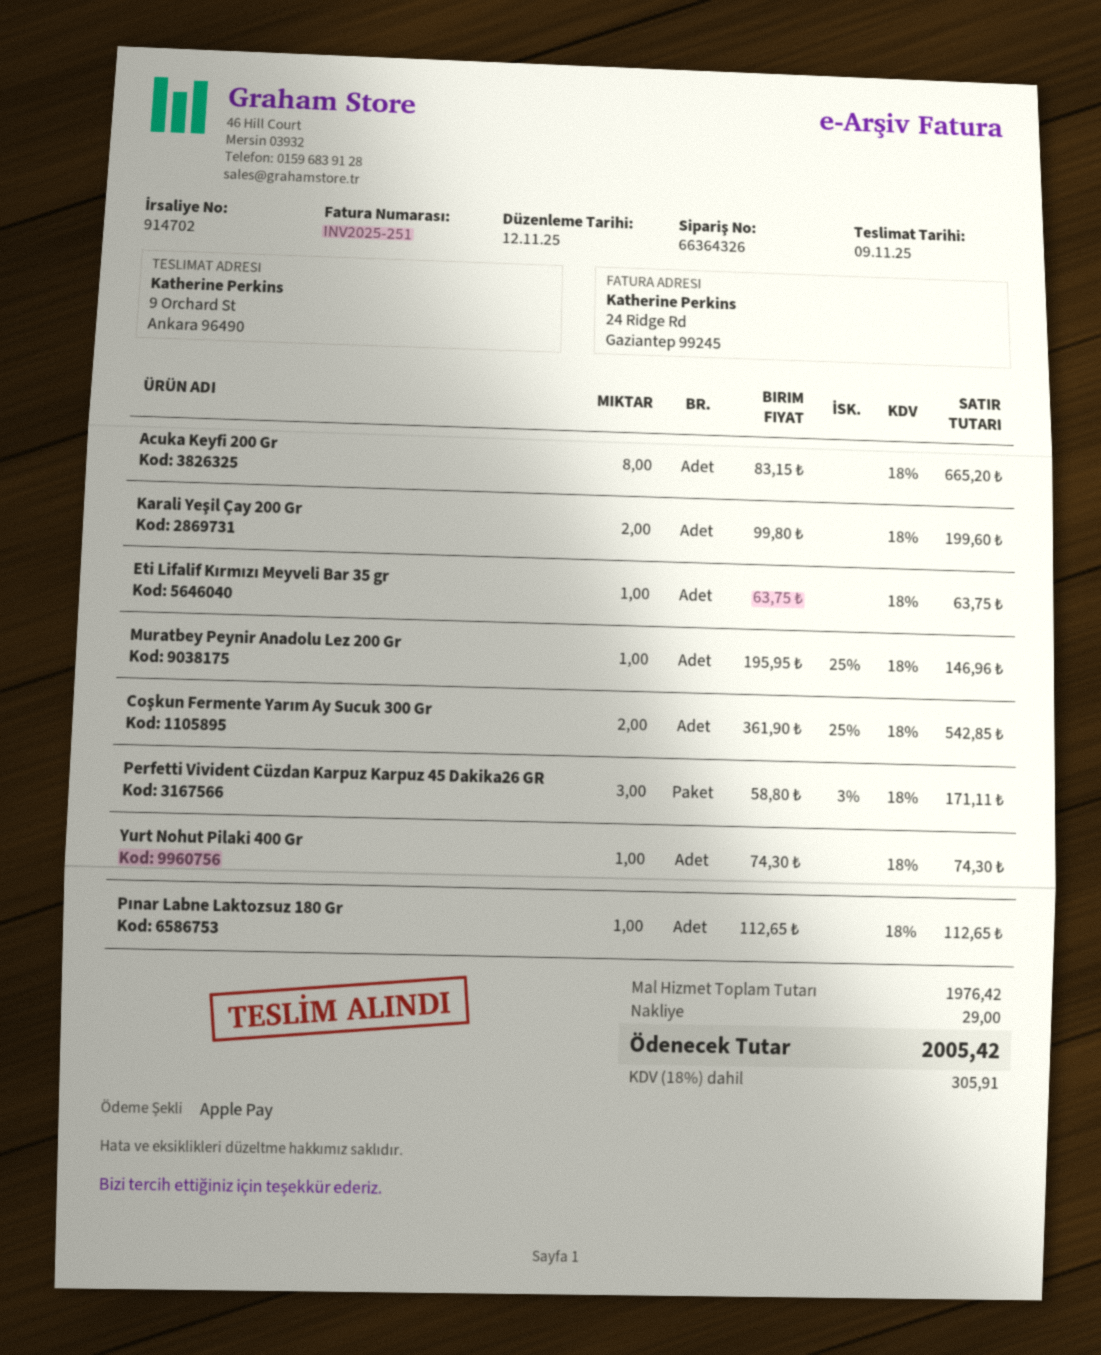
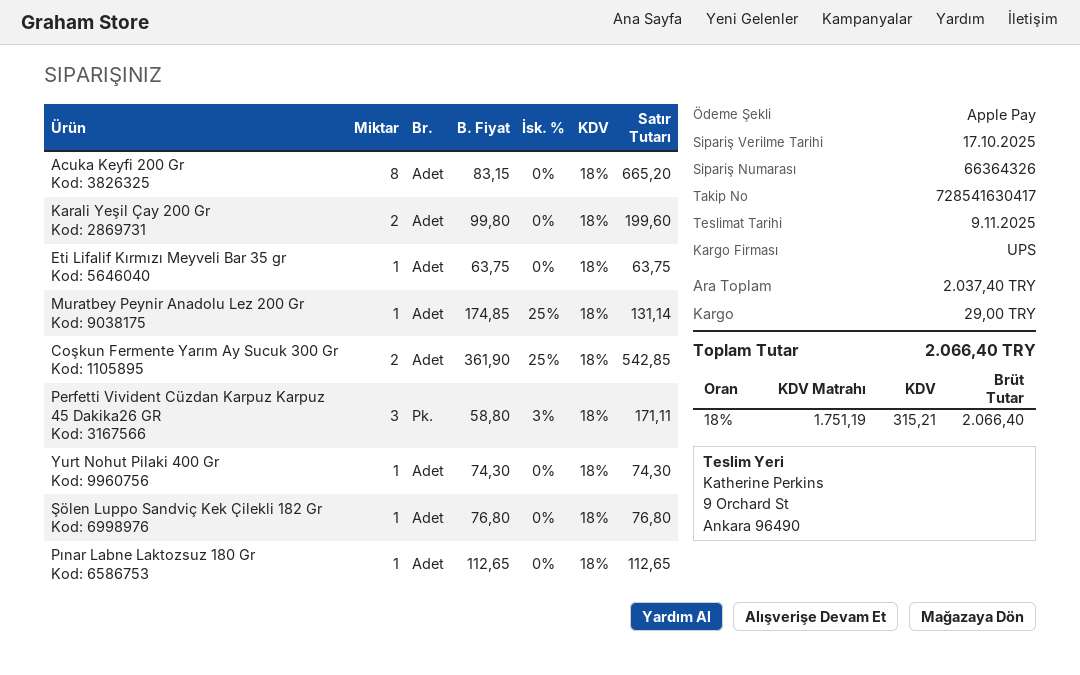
Muratbey Peynir Anadolu Lez 200 Gr: 1 x 195.95 - 25% = 146.96 -> 1 x 174.85 - 25% = 131.14
Şölen Luppo Sandviç Kek Çilekli 182 Gr: none -> 1 x 76.80 = 76.80
subtotal: 1976.42 -> 2037.40
tax: 18% = 305.91 -> 18% = 315.21
total: 2005.42 -> 2066.40

